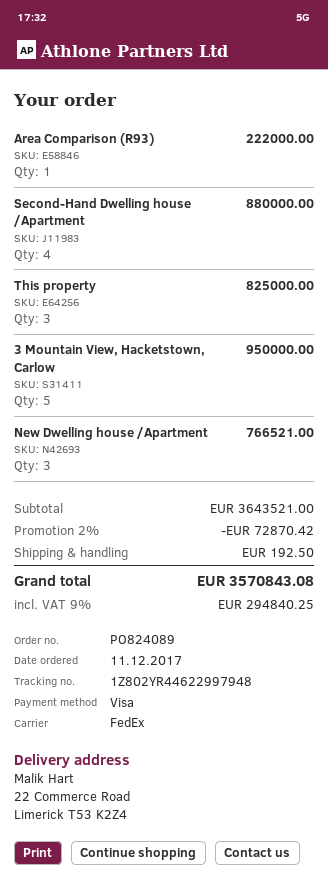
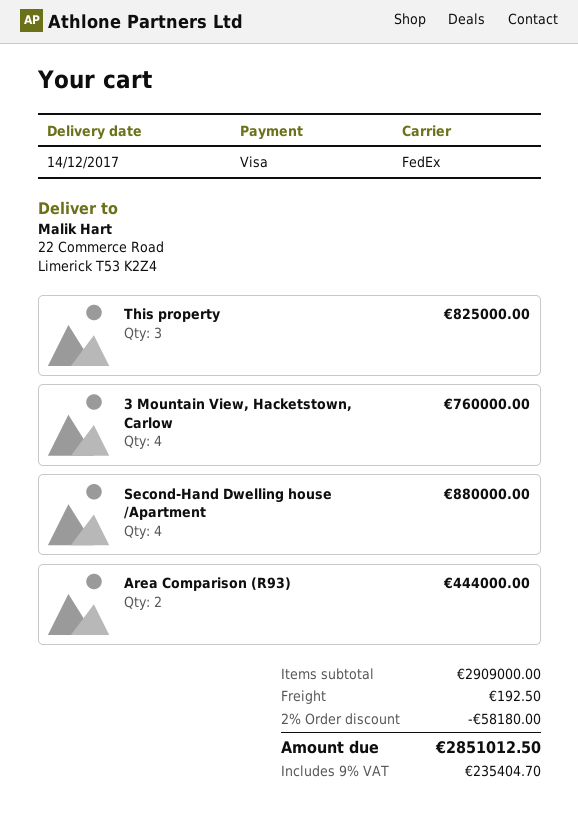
Area Comparison (R93): 1 for 222000.00 -> 2 for 444000.00
3 Mountain View, Hacketstown, Carlow: 5 for 950000.00 -> 4 for 760000.00
New Dwelling house /Apartment: 3 for 766521.00 -> none
subtotal: 3643521.00 -> 2909000.00
discount: 2% = 72870.42 -> 2% = 58180.00
tax: 9% = 294840.25 -> 9% = 235404.70
total: 3570843.08 -> 2851012.50

